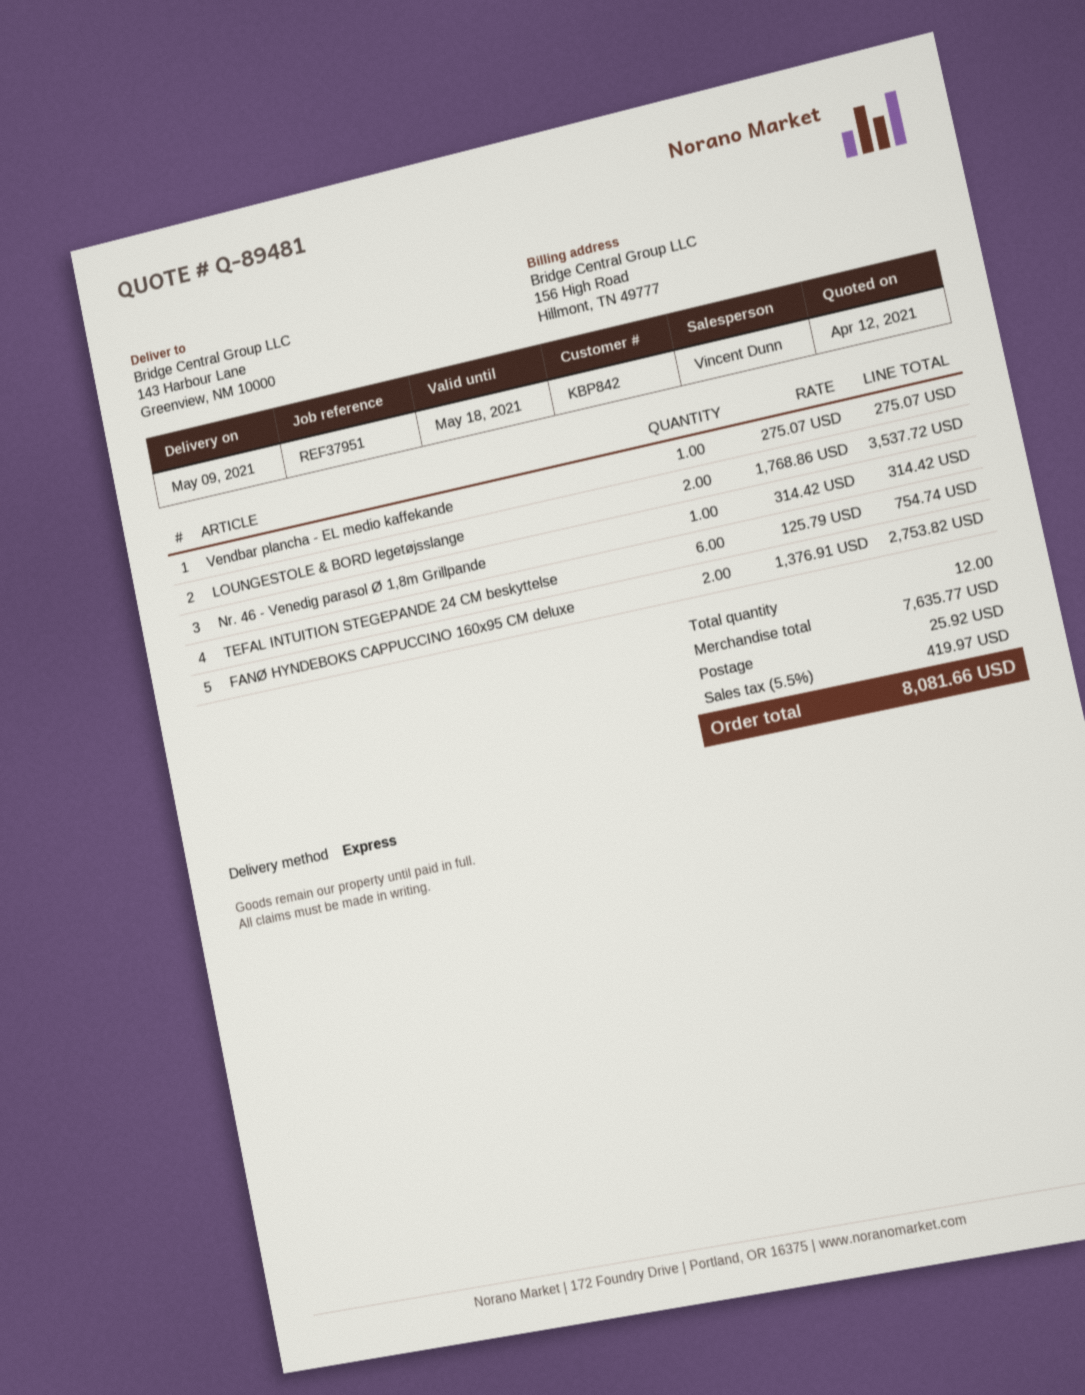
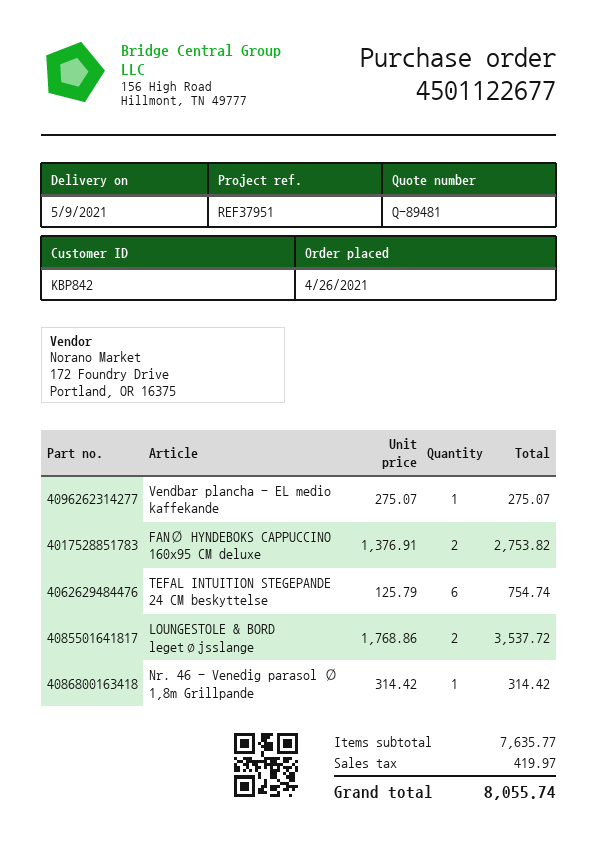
shipping: 25.92 -> none
total: 8081.66 -> 8055.74

